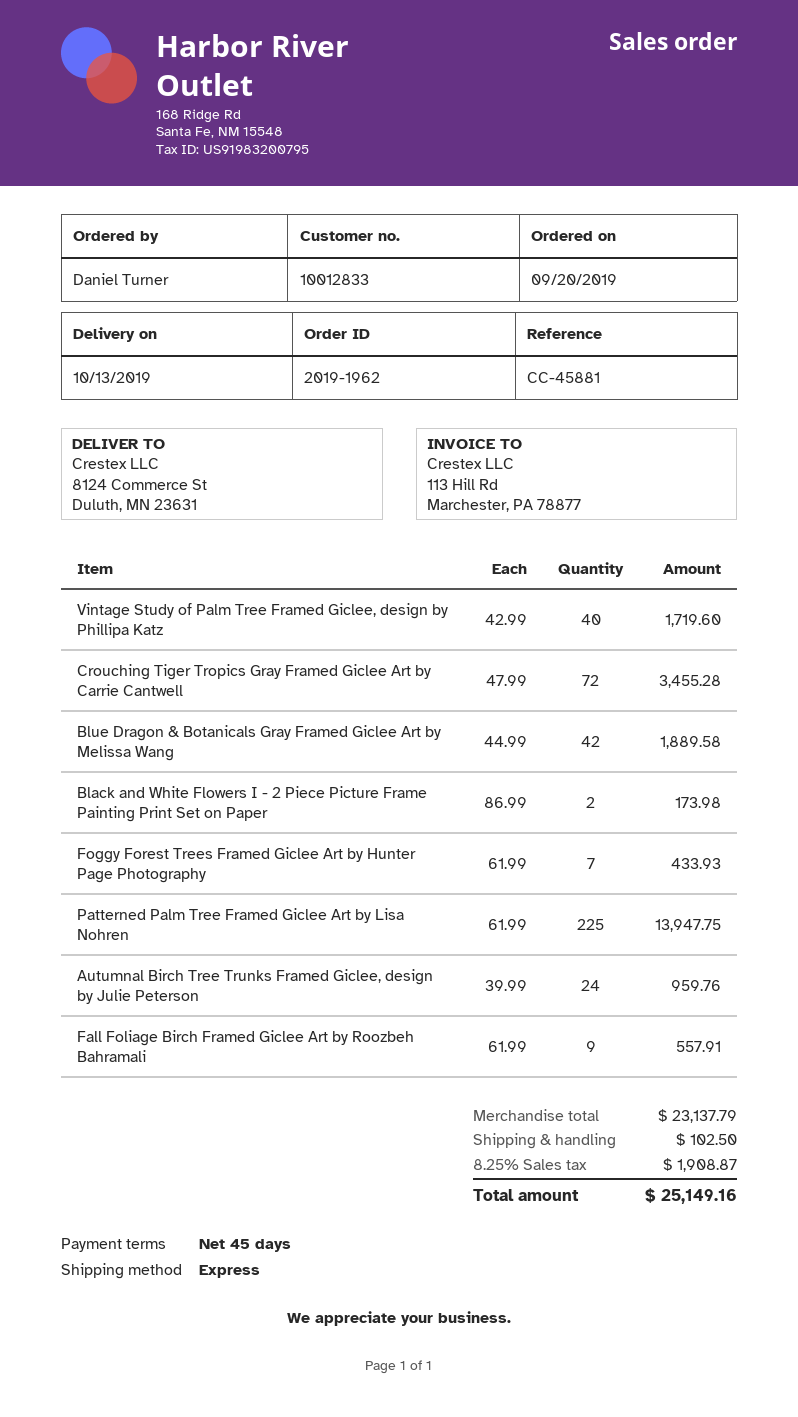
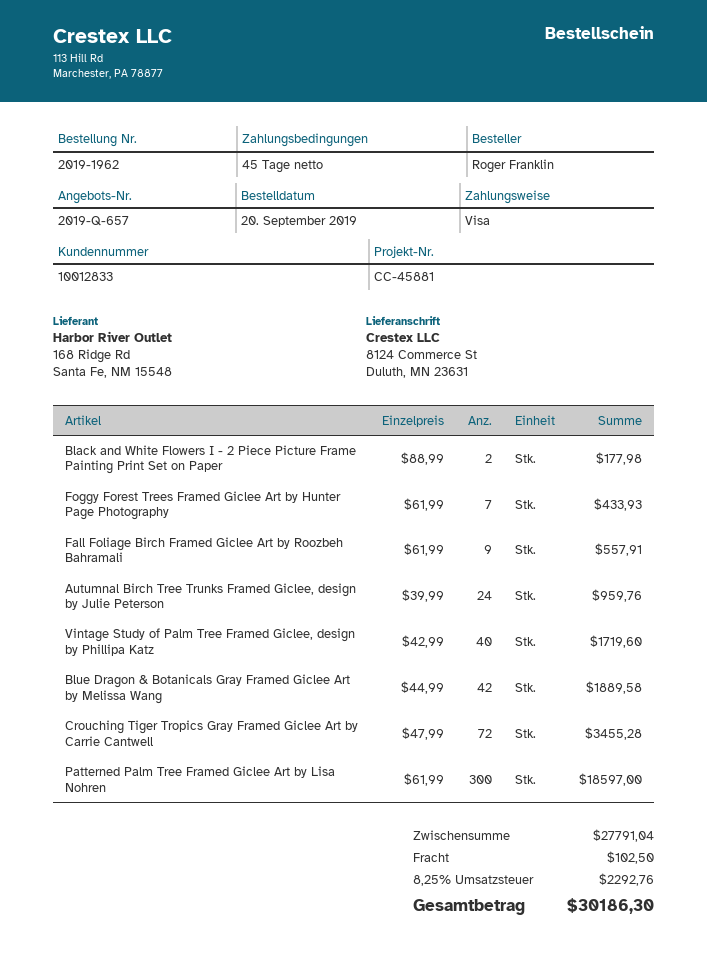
ordered by: Daniel Turner -> Roger Franklin
Black and White Flowers I - 2 Piece Picture Frame Painting Print Set on Paper: 2 x 86.99 = 173.98 -> 2 x 88.99 = 177.98
Patterned Palm Tree Framed Giclee Art by Lisa Nohren: 225 x 61.99 = 13947.75 -> 300 x 61.99 = 18597.00
subtotal: 23137.79 -> 27791.04
tax: 8.25% = 1908.87 -> 8.25% = 2292.76
total: 25149.16 -> 30186.30

